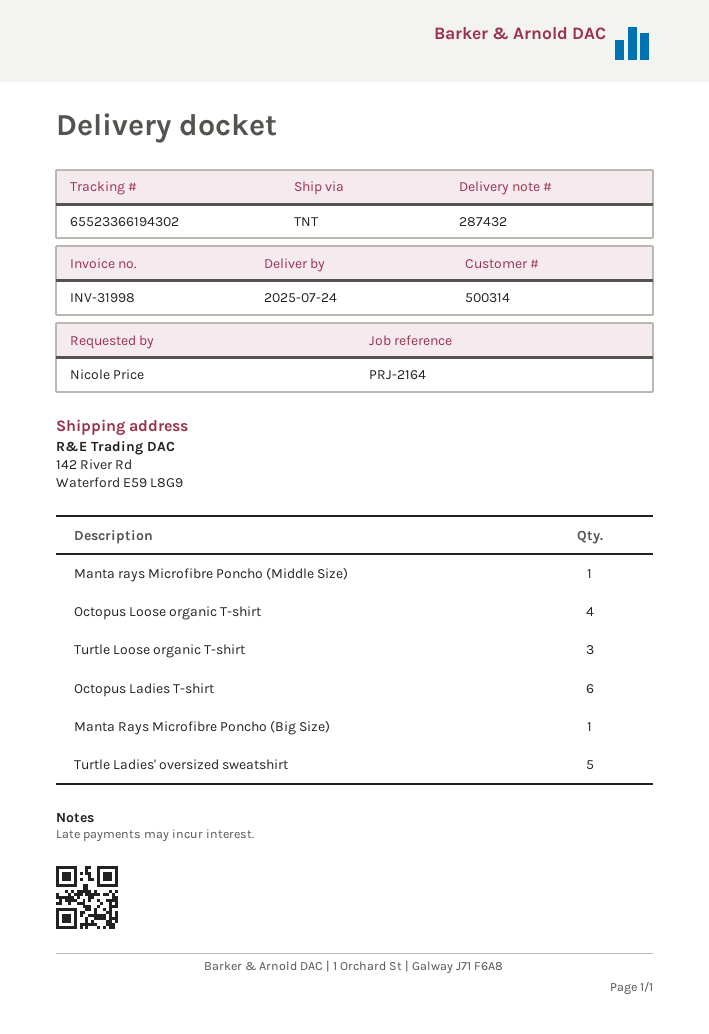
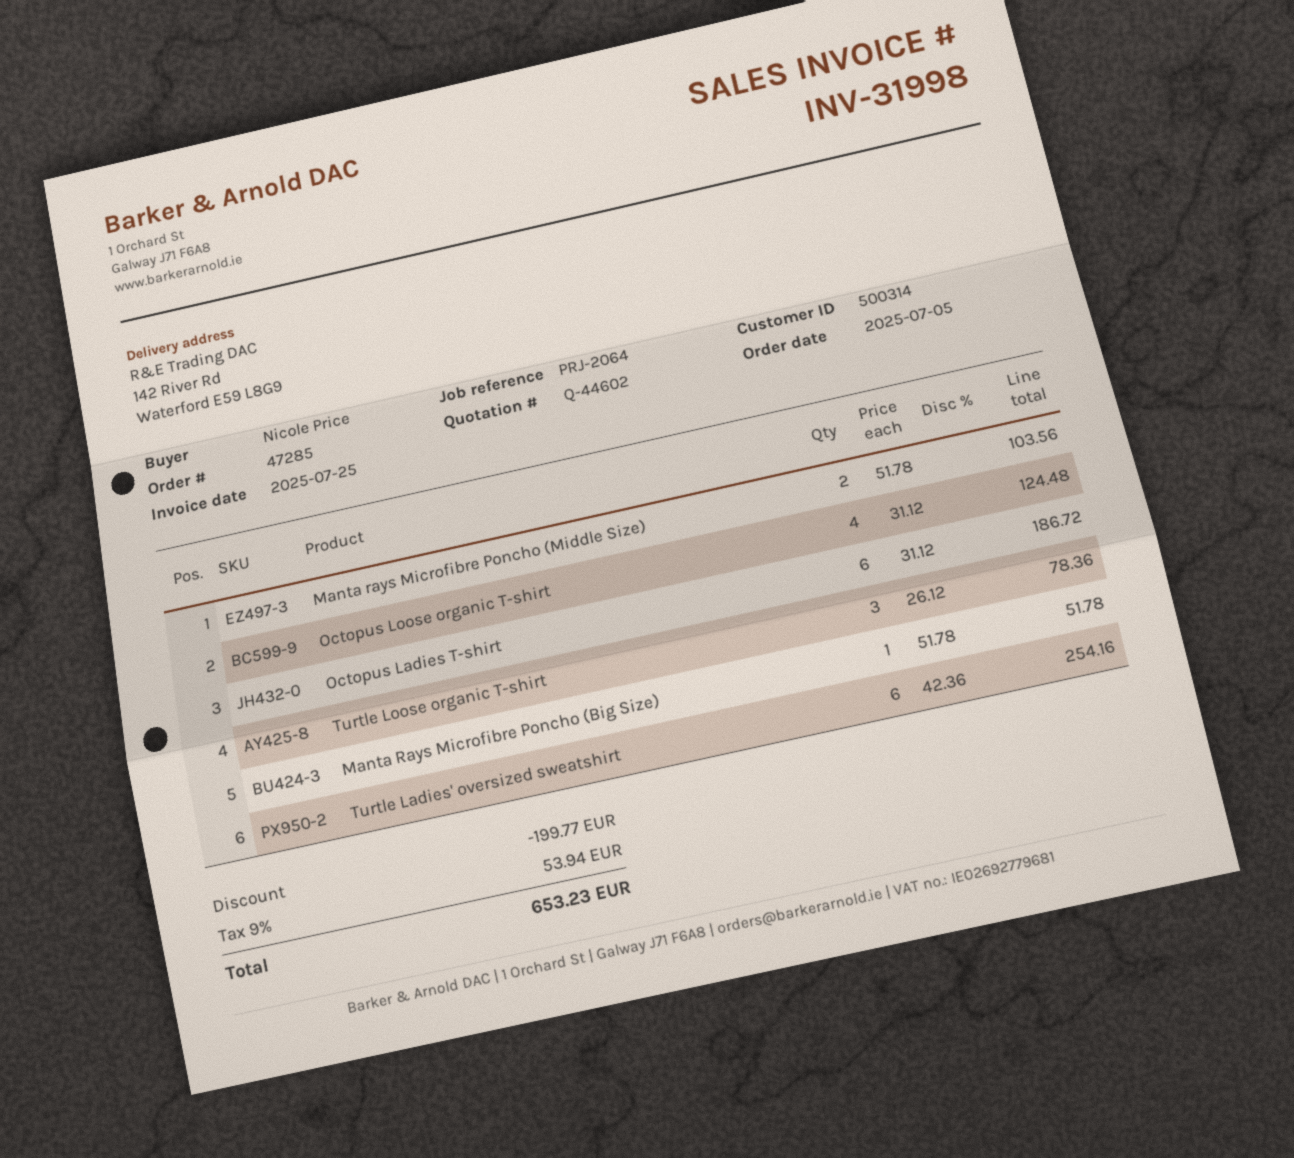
reference: PRJ-2164 -> PRJ-2064
Manta rays Microfibre Poncho (Middle Size): 1 -> 2
Turtle Ladies' oversized sweatshirt: 5 -> 6

